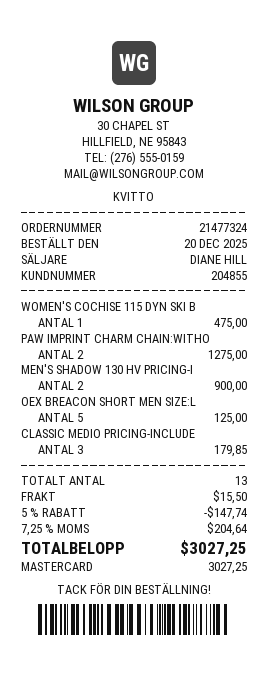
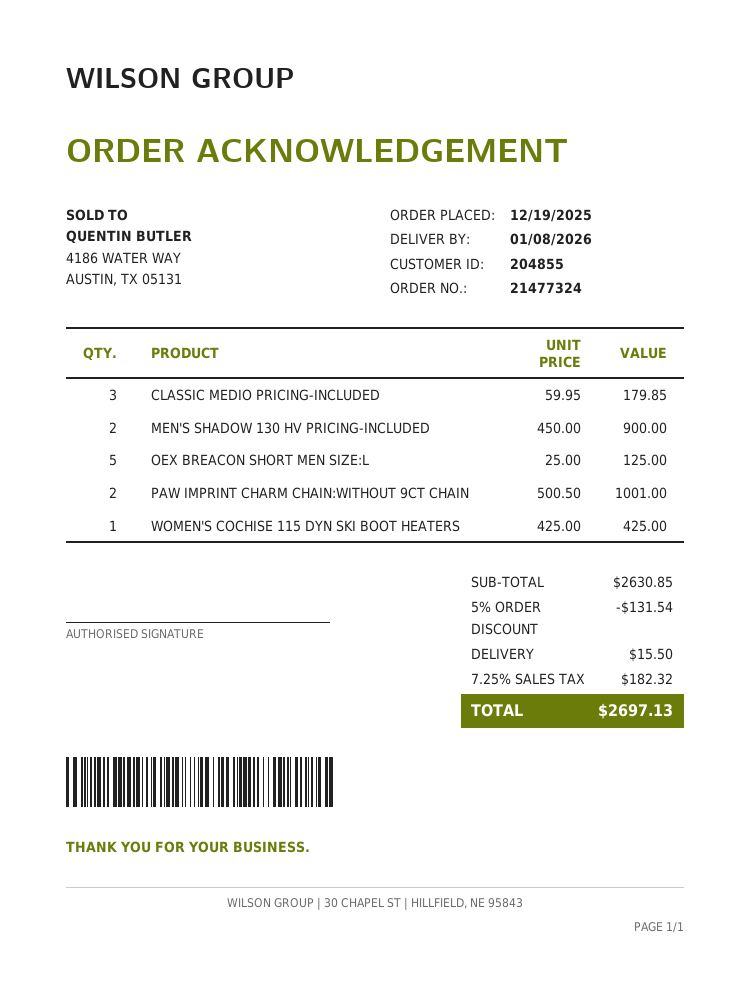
order date: 2025-12-20 -> 2025-12-19
WOMEN'S COCHISE 115 DYN SKI B: 1 for 475.00 -> 1 for 425.00
PAW IMPRINT CHARM CHAIN:WITHO: 2 for 1275.00 -> 2 for 1001.00
discount: 5% = 147.74 -> 5% = 131.54
tax: 7.25% = 204.64 -> 7.25% = 182.32
total: 3027.25 -> 2697.13

